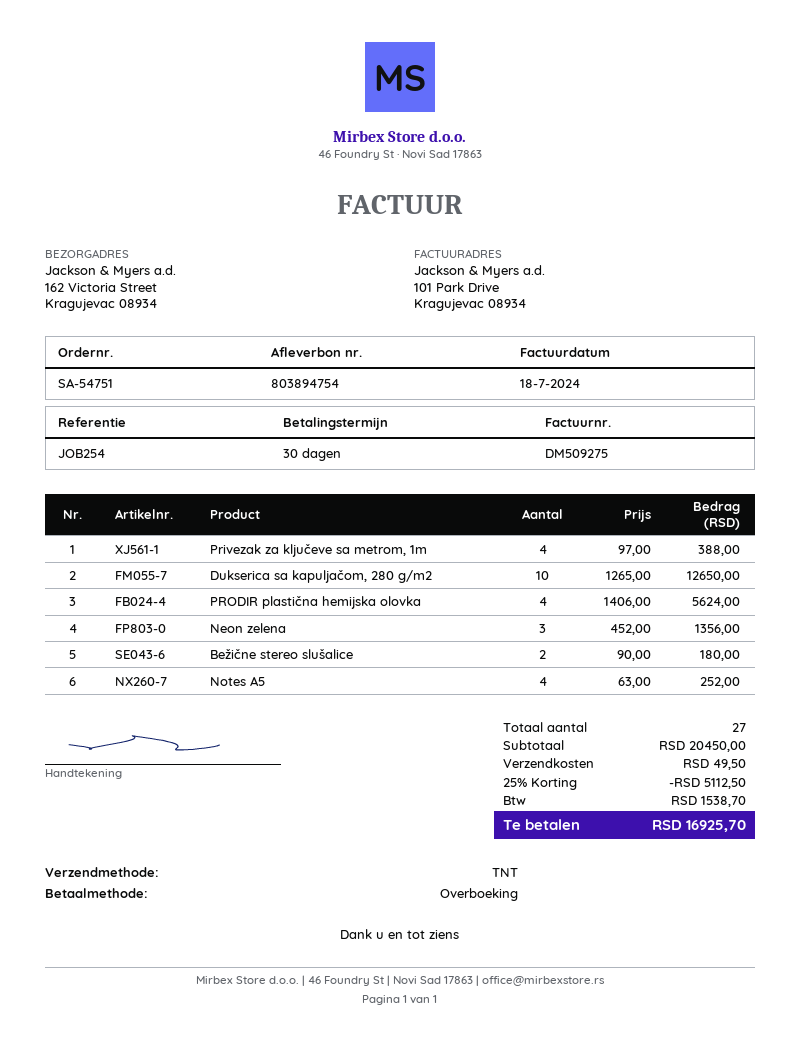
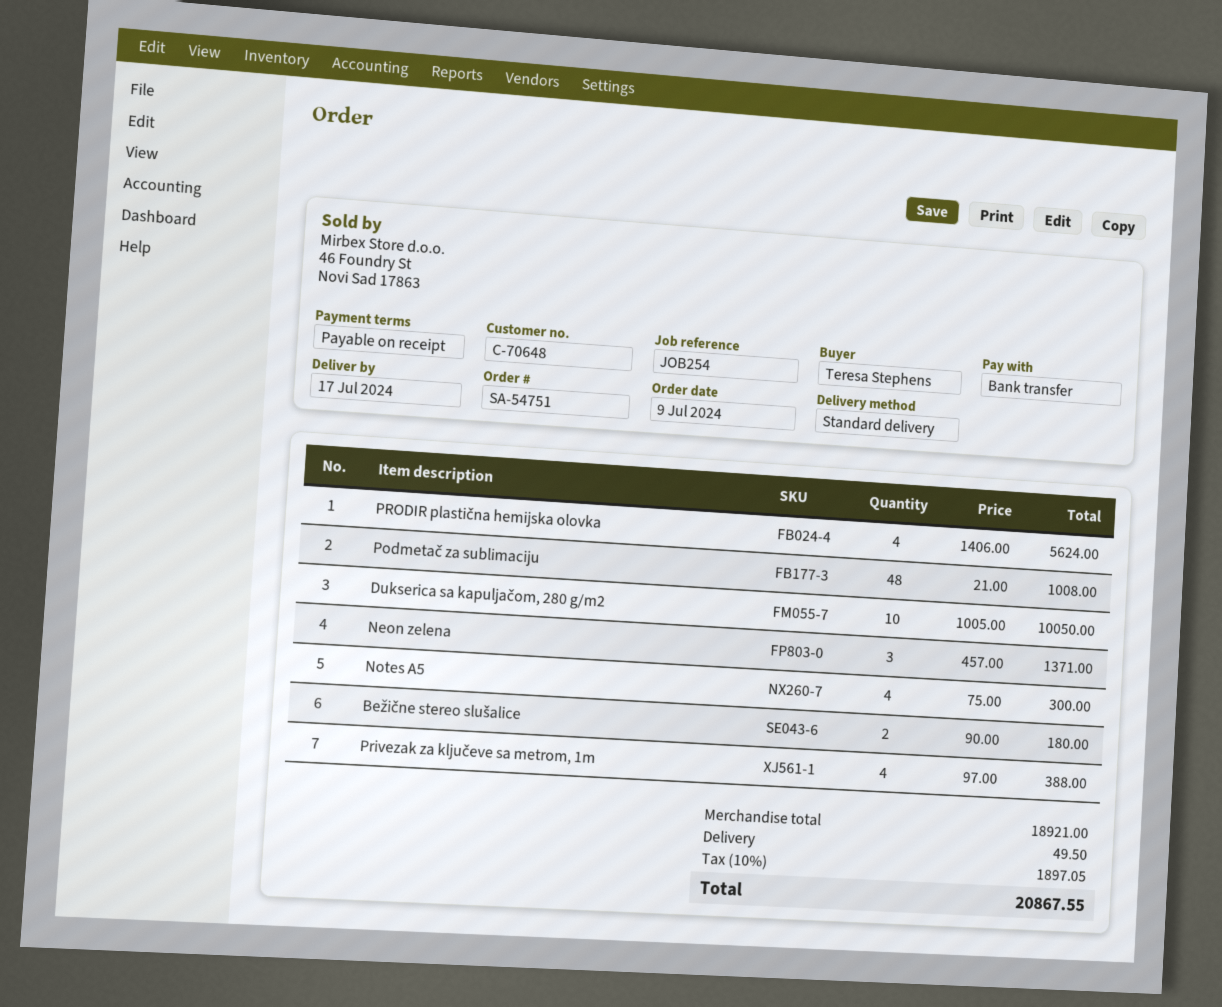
payment terms: 30 days -> on receipt
shipping method: TNT -> standard
Dukserica sa kapuljačom, 280 g/m2: 10 x 1265.00 = 12650.00 -> 10 x 1005.00 = 10050.00
Neon zelena: 3 x 452.00 = 1356.00 -> 3 x 457.00 = 1371.00
Notes A5: 4 x 63.00 = 252.00 -> 4 x 75.00 = 300.00
Podmetač za sublimaciju: none -> 48 x 21.00 = 1008.00
subtotal: 20450.00 -> 18921.00
discount: 25% = 5112.50 -> none
tax: 1538.70 -> 1897.05
total: 16925.70 -> 20867.55

